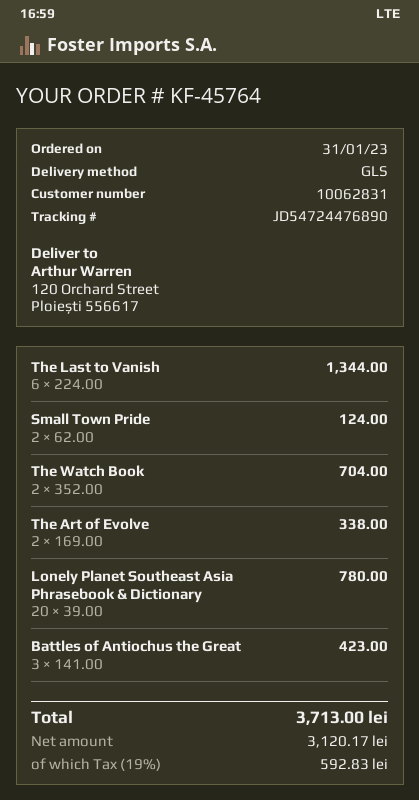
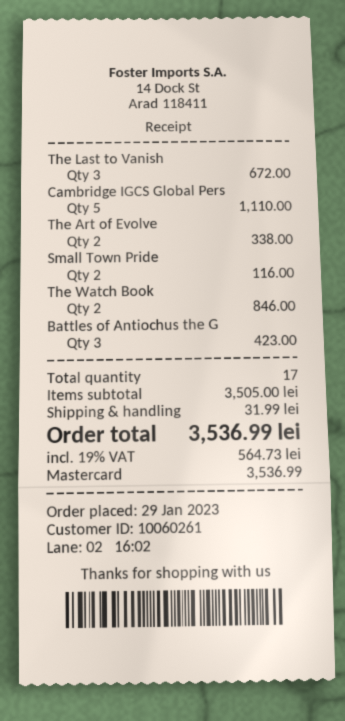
order date: 2023-01-31 -> 2023-01-29
customer number: 10062831 -> 10060261
The Last to Vanish: 6 for 1344.00 -> 3 for 672.00
Small Town Pride: 2 for 124.00 -> 2 for 116.00
The Watch Book: 2 for 704.00 -> 2 for 846.00
Lonely Planet Southeast Asia Phrasebook & Dictionary: 20 for 780.00 -> none
Cambridge IGCS Global Pers: none -> 5 for 1110.00
shipping: none -> 31.99
tax: 19% = 592.83 -> 19% = 564.73
total: 3713.00 -> 3536.99

